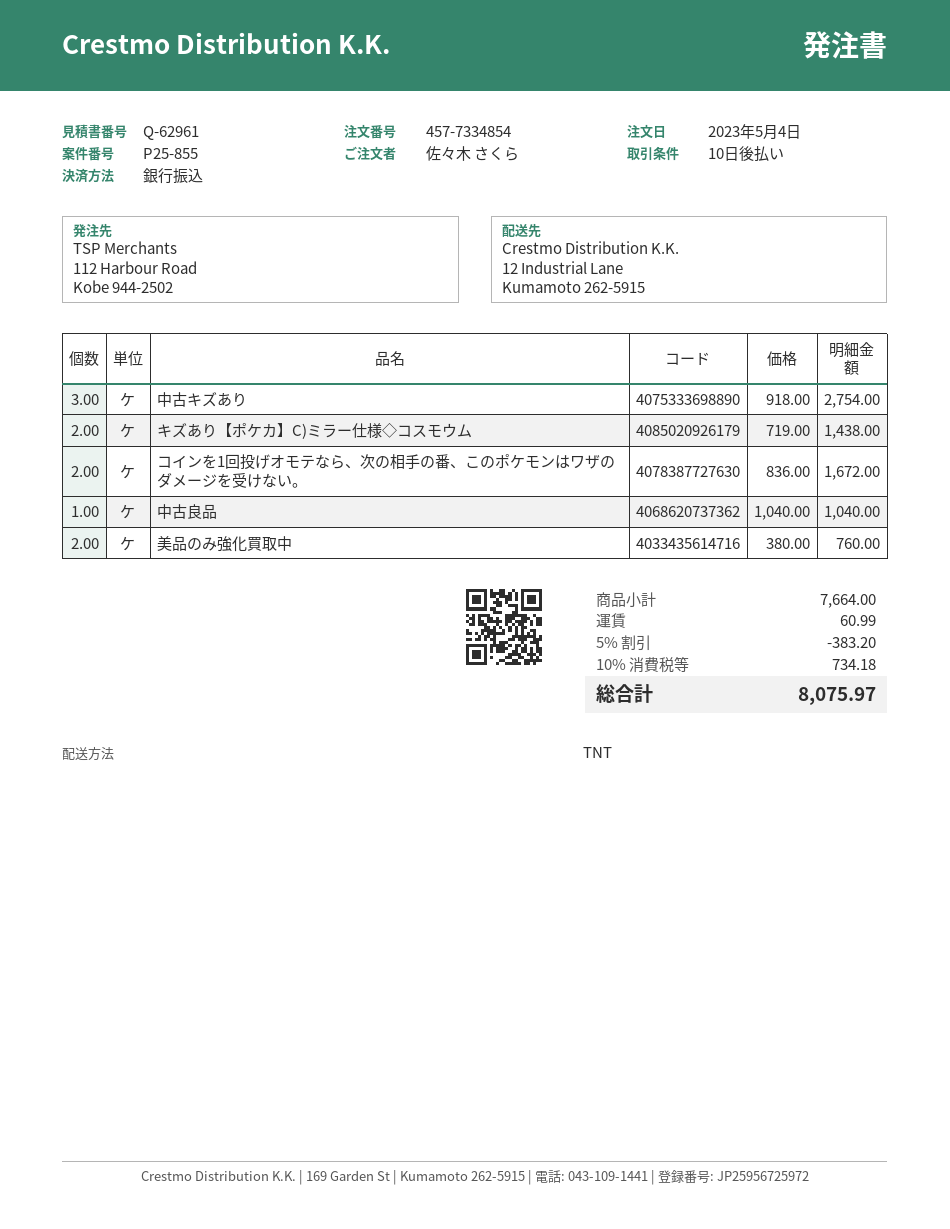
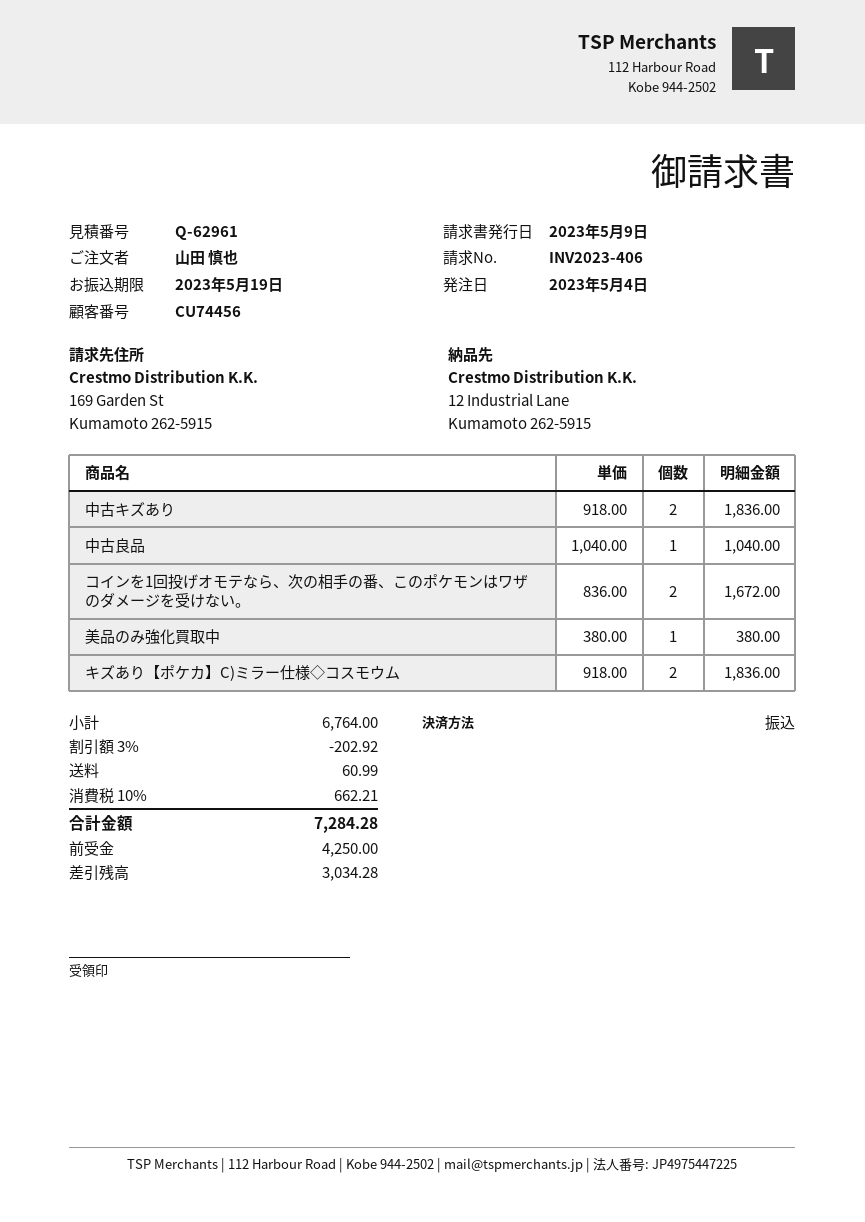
ordered by: 佐々木 さくら -> 山田 慎也
中古キズあり: 3 x 918.00 = 2754.00 -> 2 x 918.00 = 1836.00
キズあり【ポケカ】C)ミラー仕様◇コスモウム: 2 x 719.00 = 1438.00 -> 2 x 918.00 = 1836.00
美品のみ強化買取中: 2 x 380.00 = 760.00 -> 1 x 380.00 = 380.00
subtotal: 7664.00 -> 6764.00
discount: 5% = 383.20 -> 3% = 202.92
tax: 10% = 734.18 -> 10% = 662.21
total: 8075.97 -> 7284.28

